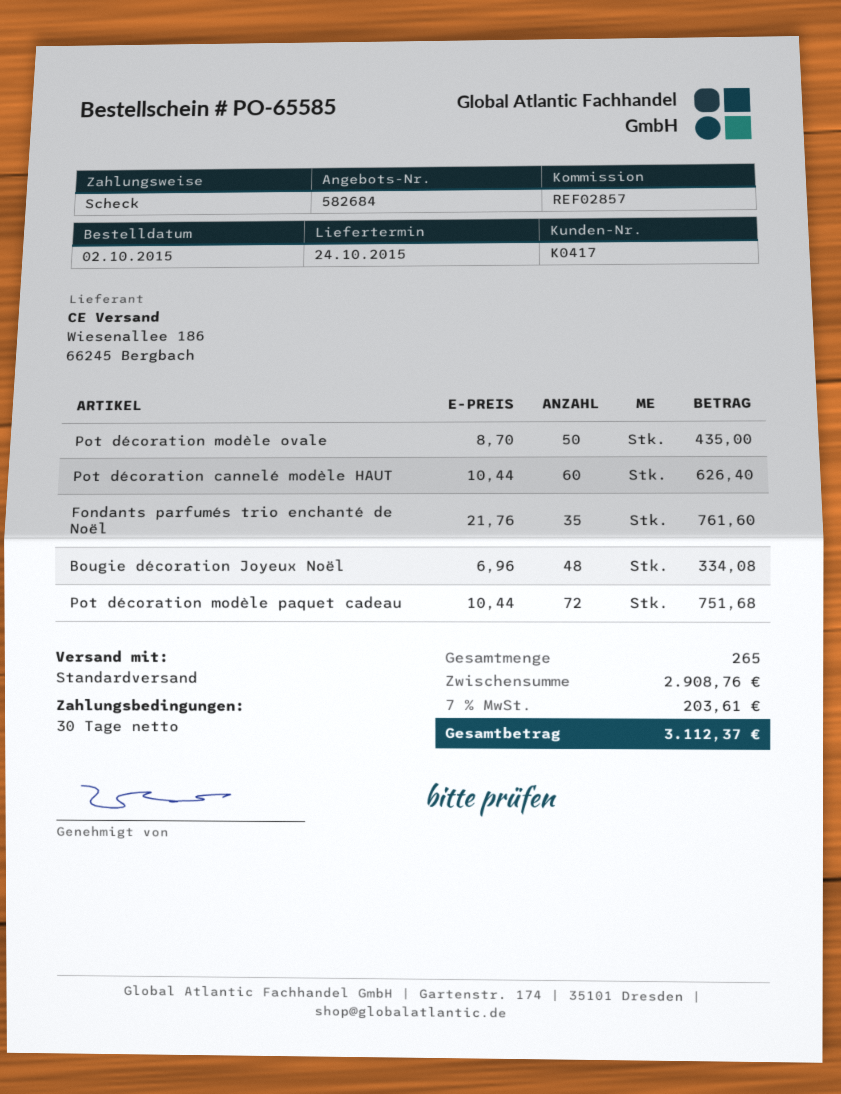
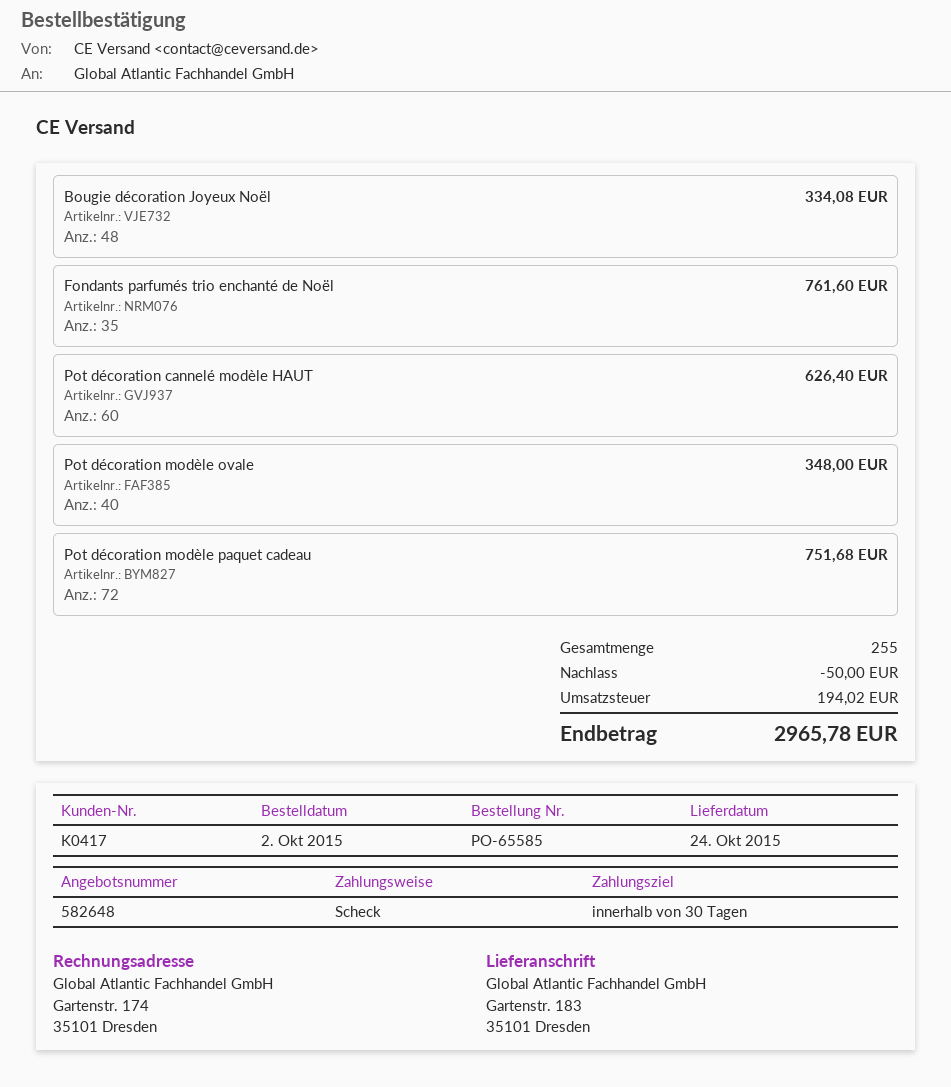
quote number: 582684 -> 582648
Pot décoration modèle ovale: 50 for 435.00 -> 40 for 348.00
total quantity: 265 -> 255
discount: none -> 50.00
tax: 203.61 -> 194.02
total: 3112.37 -> 2965.78

